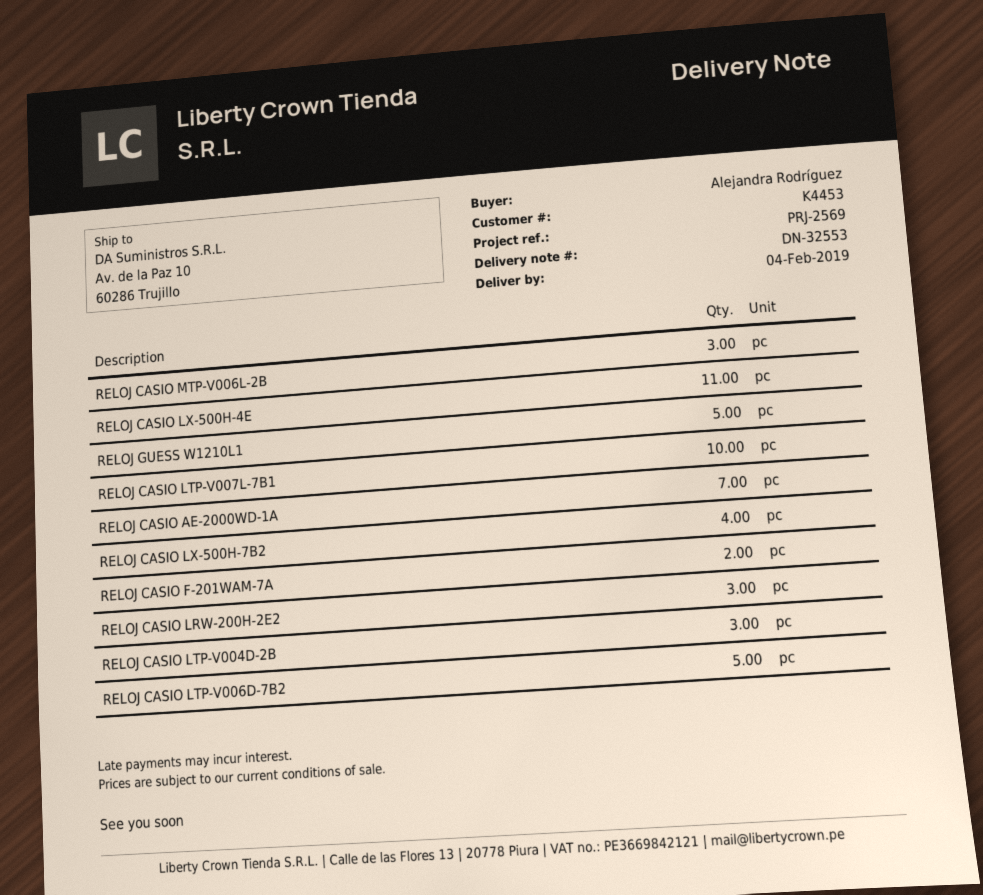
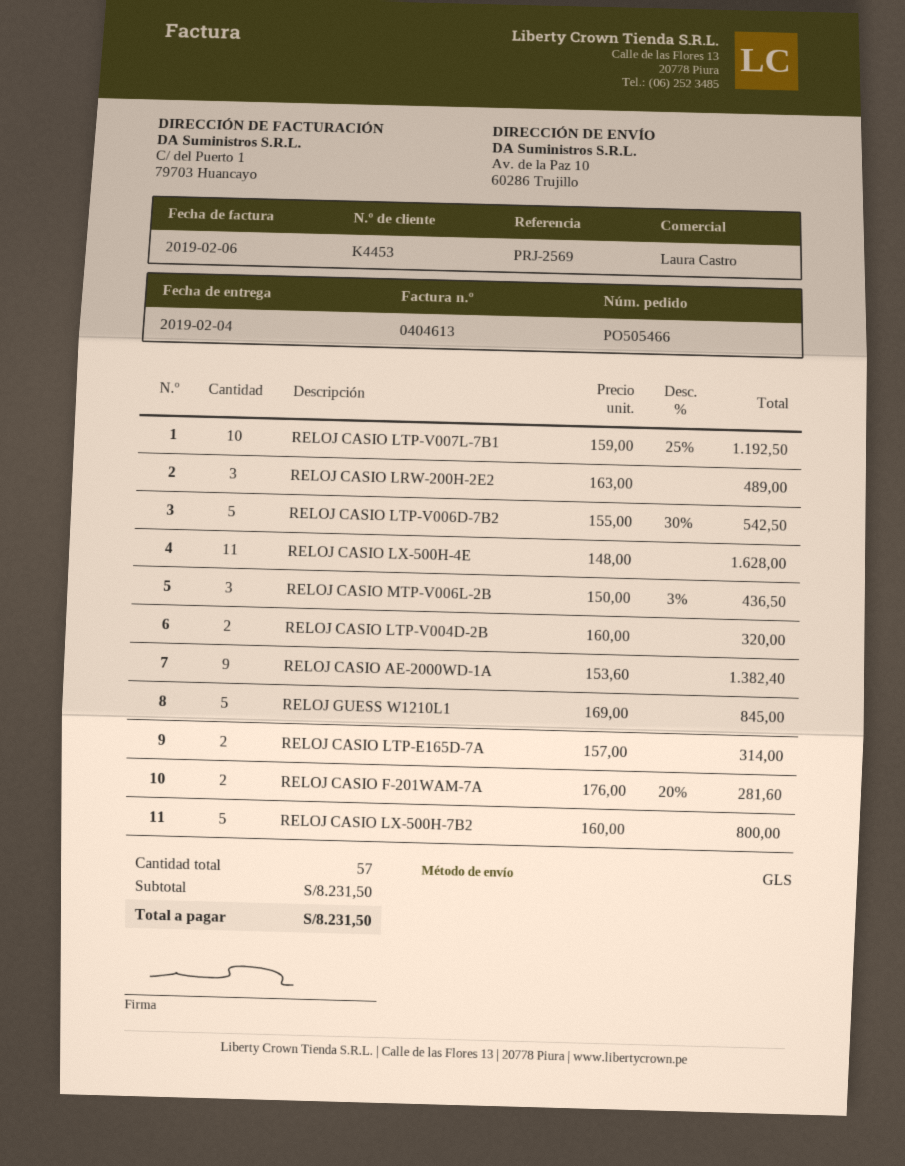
RELOJ CASIO AE-2000WD-1A: 7 -> 9
RELOJ CASIO LX-500H-7B2: 4 -> 5
RELOJ CASIO LTP-V004D-2B: 3 -> 2
RELOJ CASIO LTP-E165D-7A: none -> 2

